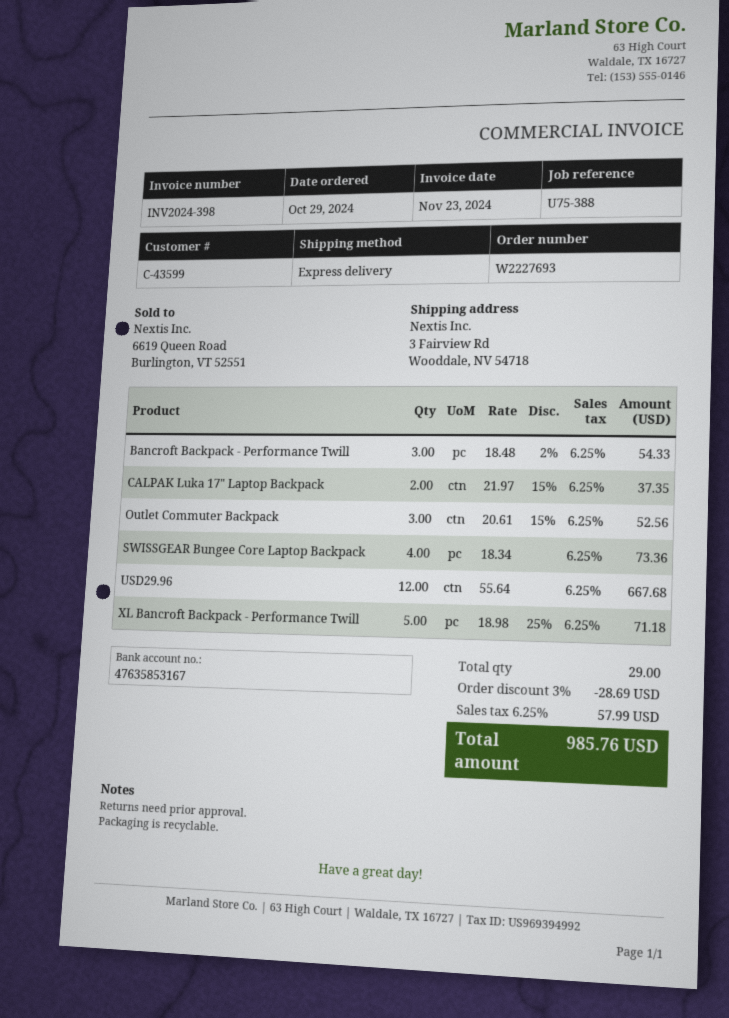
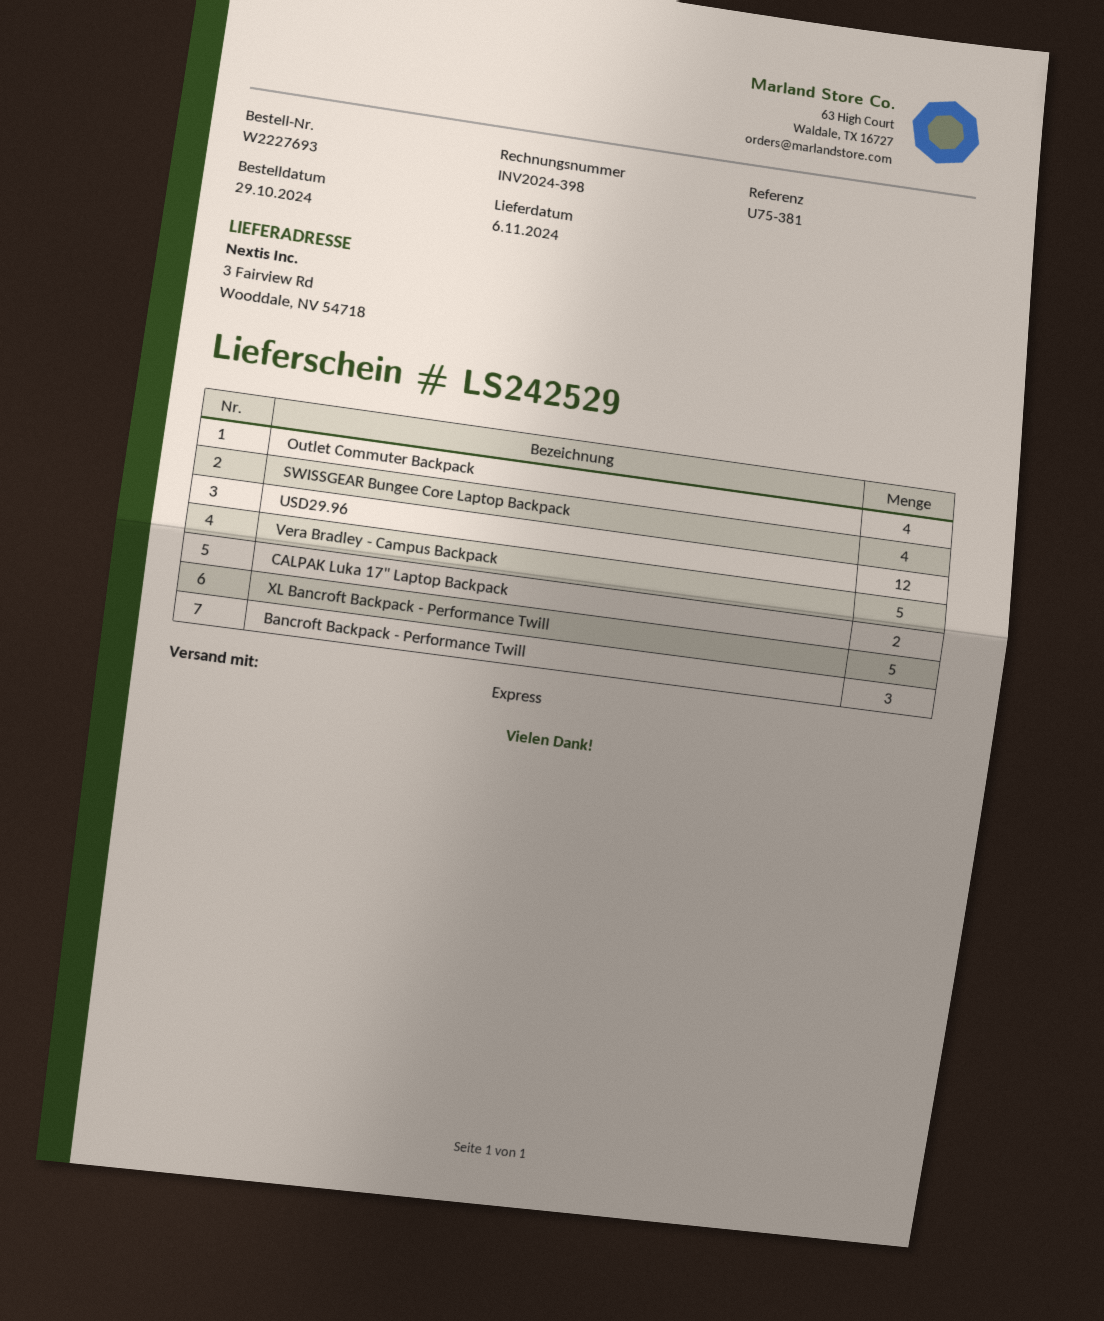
reference: U75-388 -> U75-381
Outlet Commuter Backpack: 3 -> 4
Vera Bradley - Campus Backpack: none -> 5

